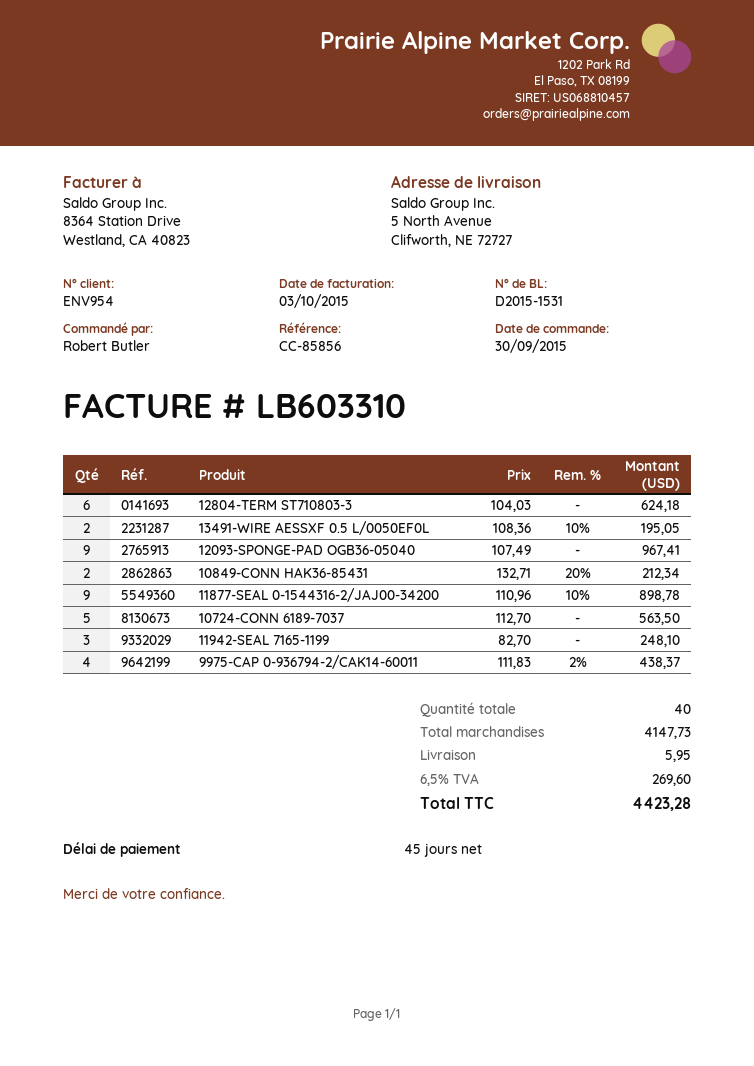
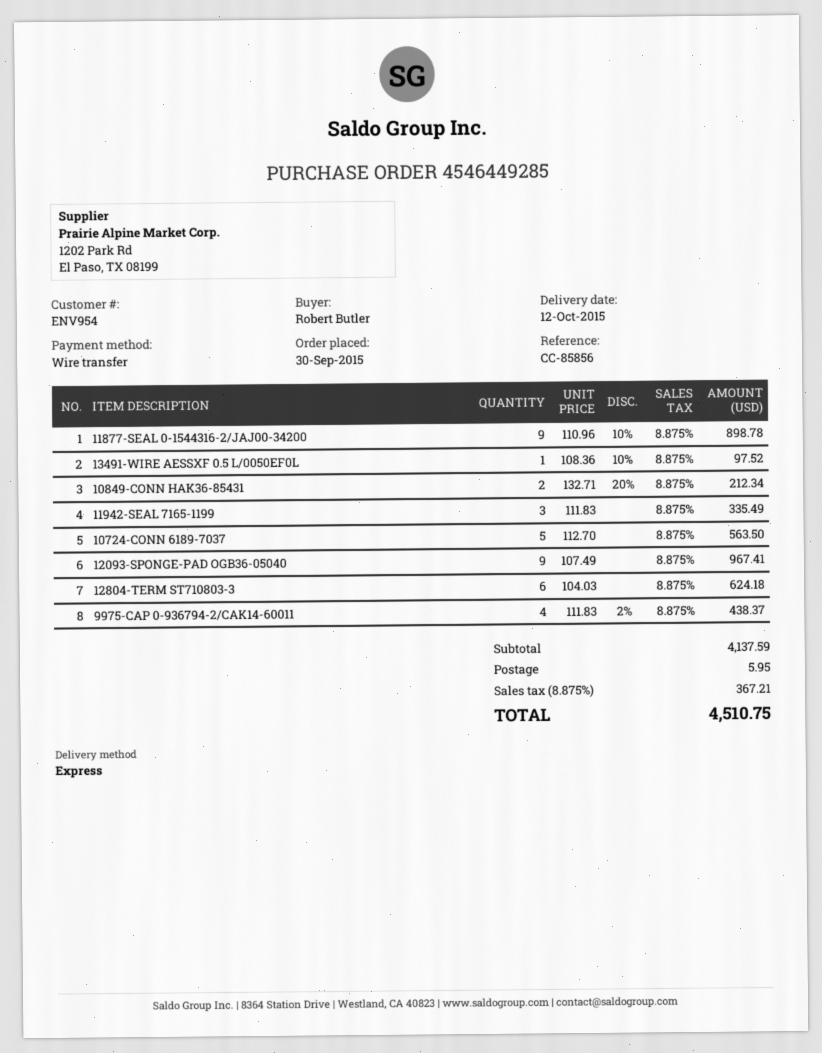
13491-WIRE AESSXF 0.5 L/0050EF0L: 2 x 108.36 - 10% = 195.05 -> 1 x 108.36 - 10% = 97.52
11942-SEAL 7165-1199: 3 x 82.70 = 248.10 -> 3 x 111.83 = 335.49
subtotal: 4147.73 -> 4137.59
tax: 6.5% = 269.60 -> 8.875% = 367.21
total: 4423.28 -> 4510.75

